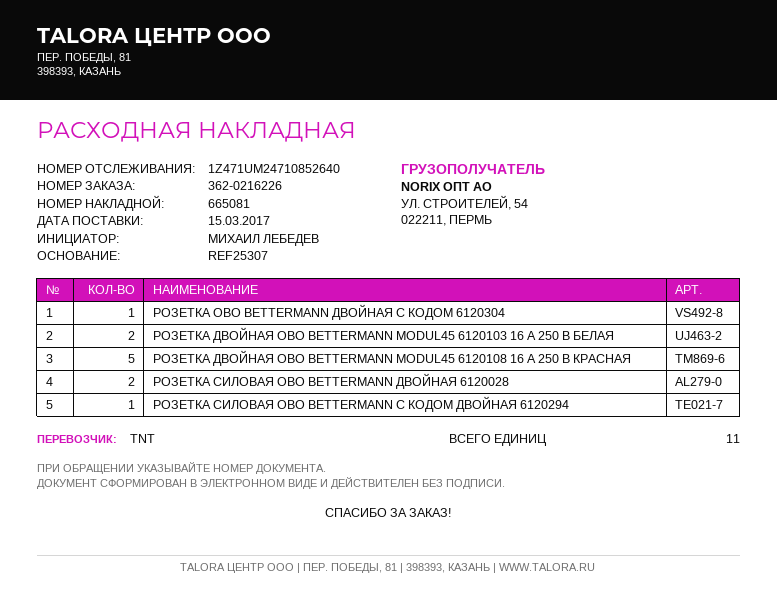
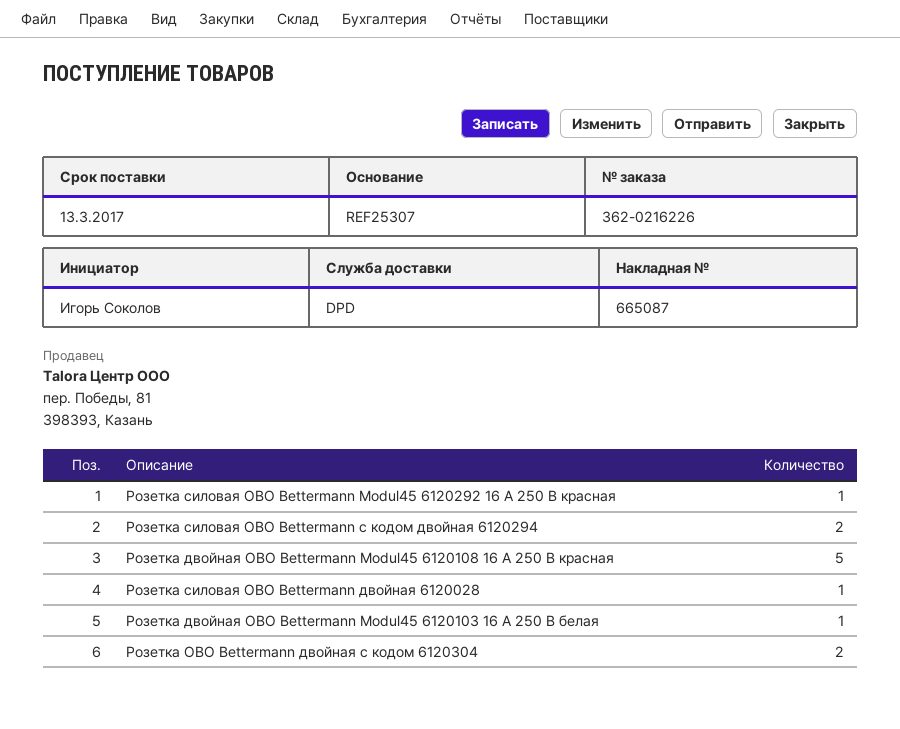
delivery note number: 665081 -> 665087
delivery date: 2017-03-15 -> 2017-03-13
ordered by: МИХАИЛ ЛЕБЕДЕВ -> Игорь Соколов
shipping method: TNT -> DPD
РОЗЕТКА OBO BETTERMANN ДВОЙНАЯ С КОДОМ 6120304: 1 -> 2
РОЗЕТКА ДВОЙНАЯ OBO BETTERMANN MODUL45 6120103 16 А 250 В БЕЛАЯ: 2 -> 1
РОЗЕТКА СИЛОВАЯ OBO BETTERMANN ДВОЙНАЯ 6120028: 2 -> 1
РОЗЕТКА СИЛОВАЯ OBO BETTERMANN С КОДОМ ДВОЙНАЯ 6120294: 1 -> 2
Розетка силовая OBO Bettermann Modul45 6120292 16 А 250 В красная: none -> 1

